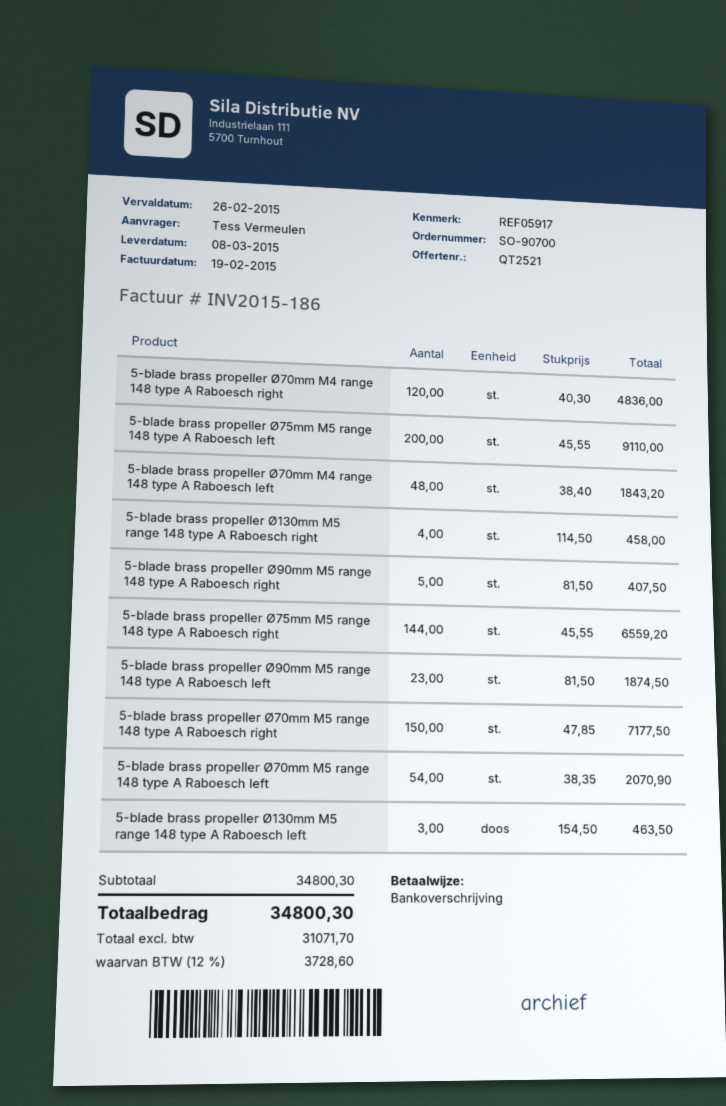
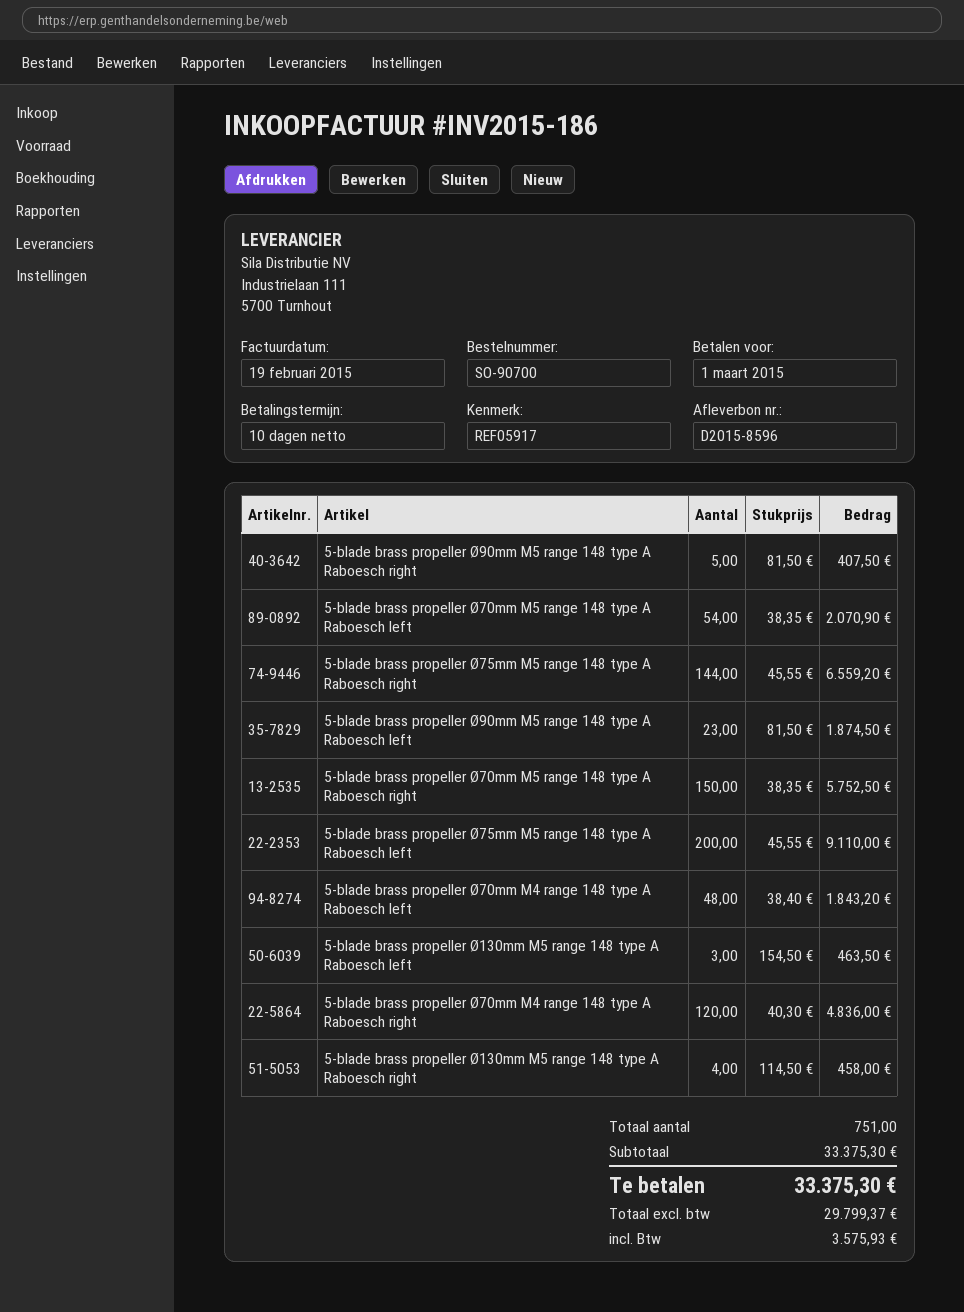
due date: 2015-02-26 -> 2015-03-01
5-blade brass propeller Ø70mm M5 range 148 type A Raboesch right: 150 x 47.85 = 7177.50 -> 150 x 38.35 = 5752.50
subtotal: 34800.30 -> 33375.30
net: 31071.70 -> 29799.37
tax: 3728.60 -> 3575.93
total: 34800.30 -> 33375.30

